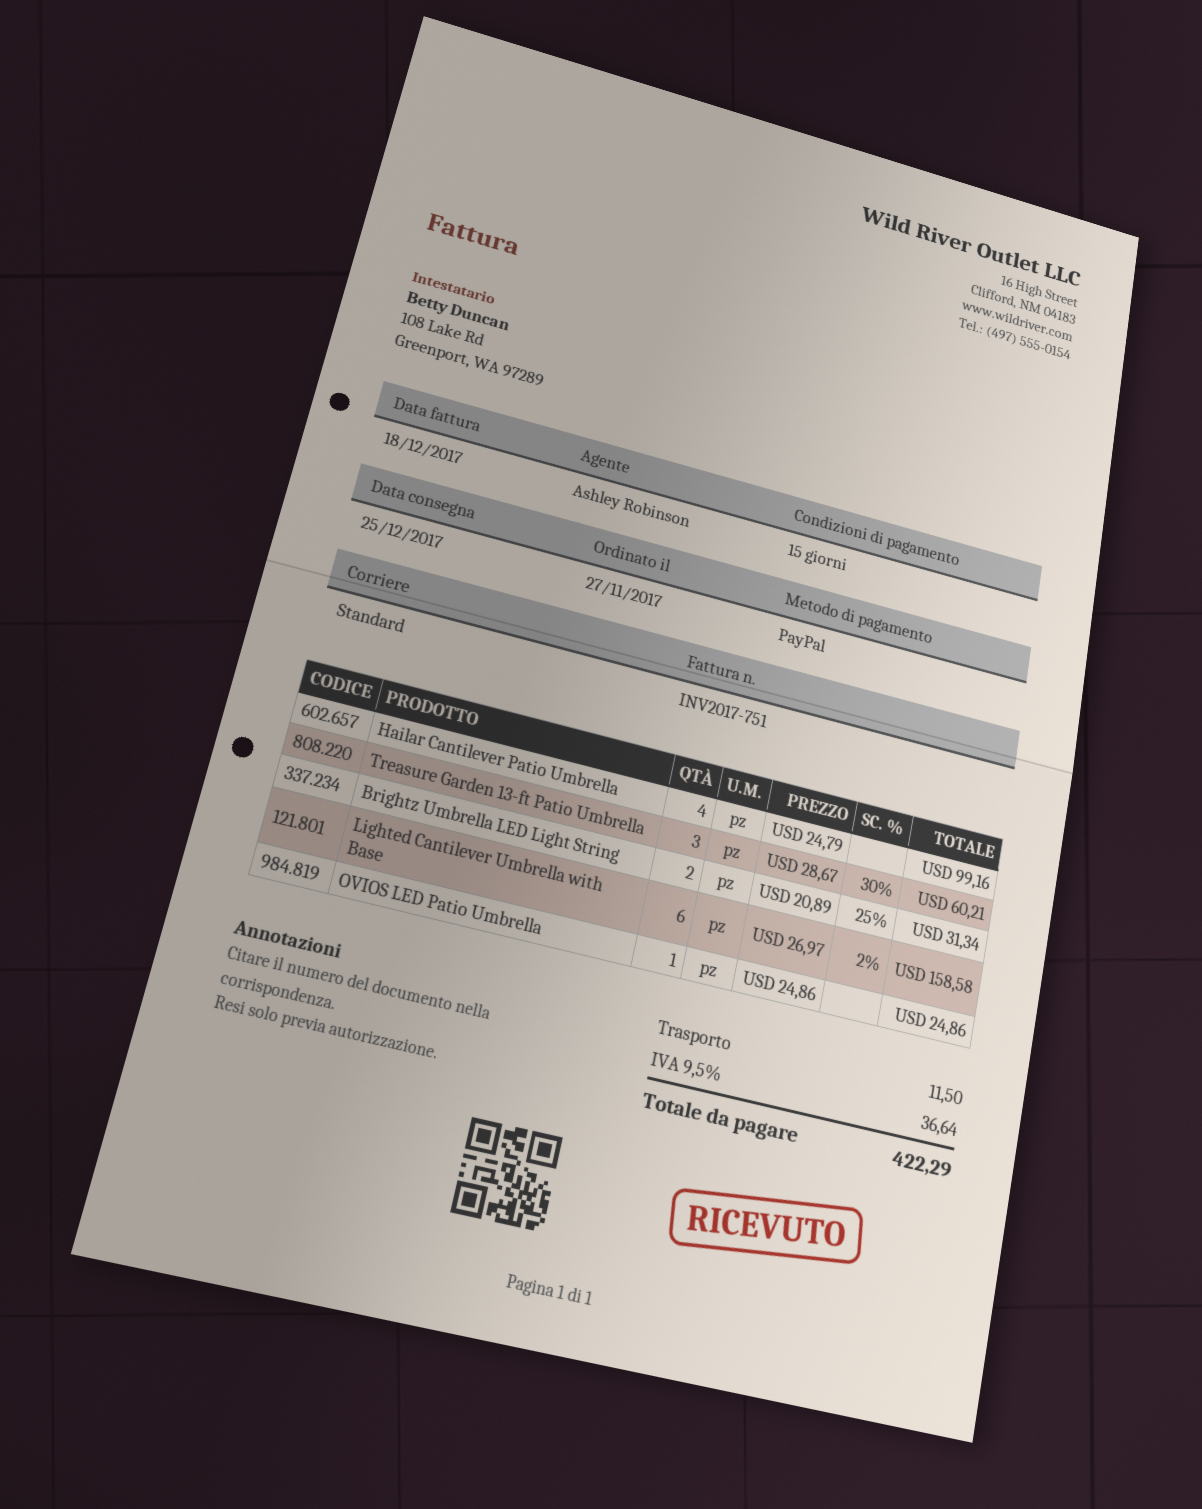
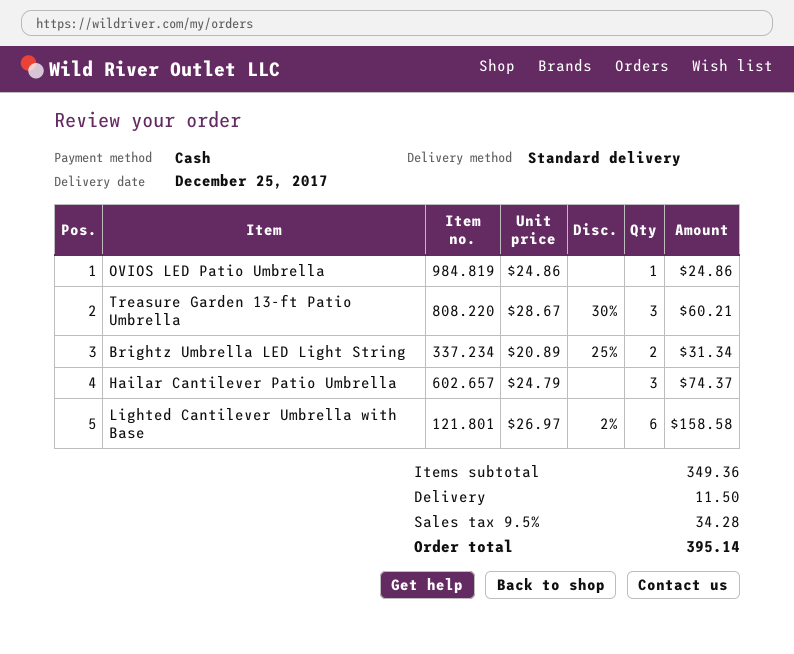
payment method: PayPal -> cash
Hailar Cantilever Patio Umbrella: 4 x 24.79 = 99.16 -> 3 x 24.79 = 74.37
tax: 9.5% = 36.64 -> 9.5% = 34.28
total: 422.29 -> 395.14

